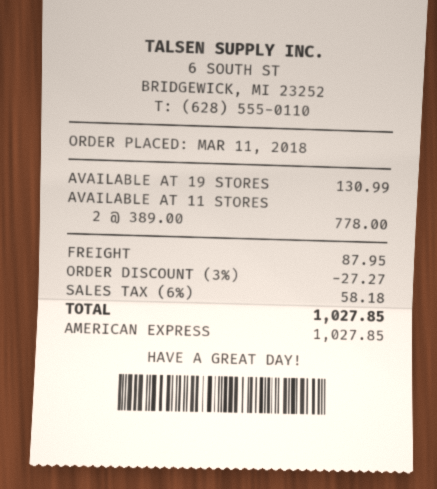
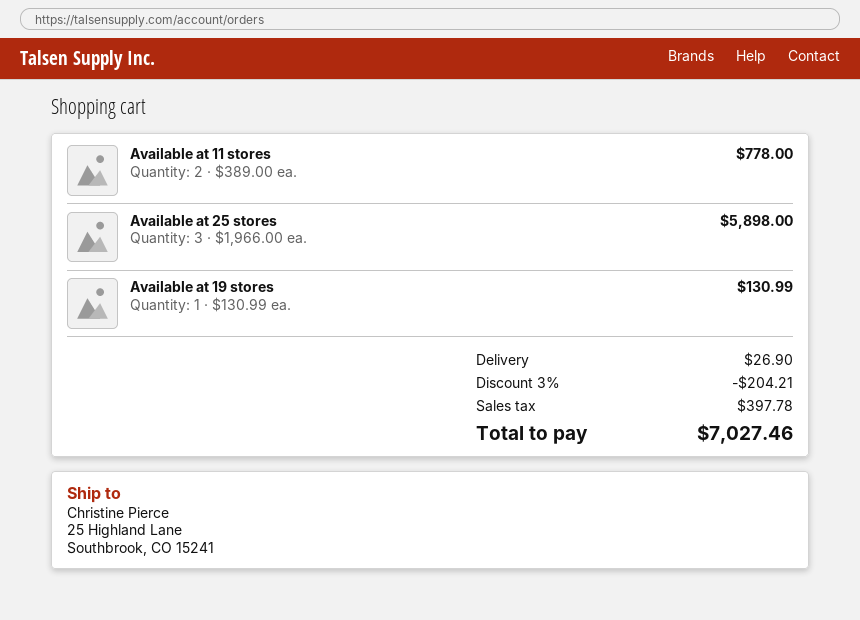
Available at 25 stores: none -> 3 x 1966.00 = 5898.00
discount: 3% = 27.27 -> 3% = 204.21
shipping: 87.95 -> 26.90
tax: 58.18 -> 397.78
total: 1027.85 -> 7027.46

